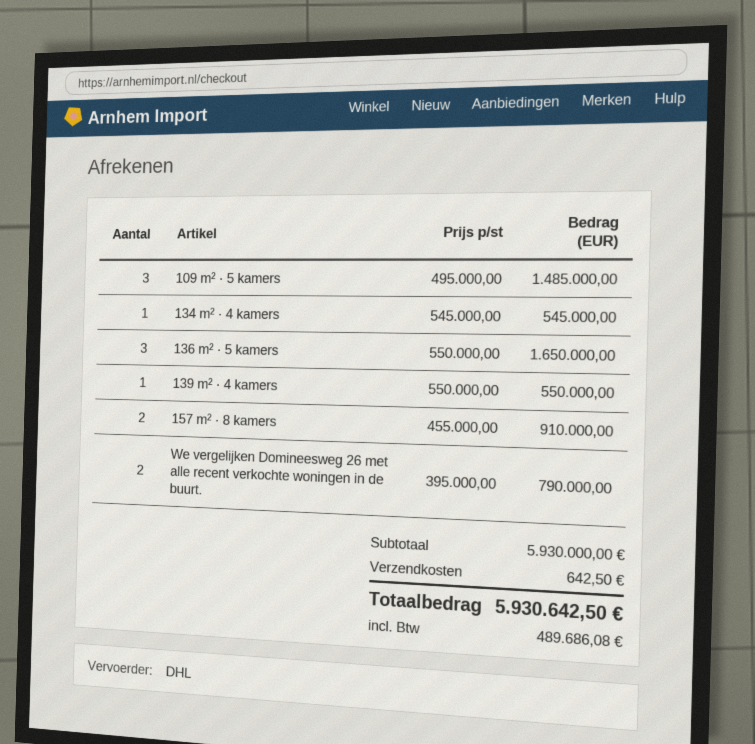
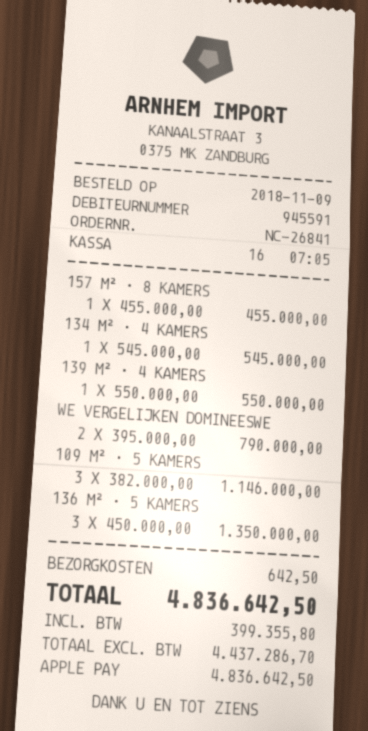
109 m² · 5 kamers: 3 x 495000.00 = 1485000.00 -> 3 x 382000.00 = 1146000.00
136 m² · 5 kamers: 3 x 550000.00 = 1650000.00 -> 3 x 450000.00 = 1350000.00
157 m² · 8 kamers: 2 x 455000.00 = 910000.00 -> 1 x 455000.00 = 455000.00
tax: 489686.08 -> 399355.80
total: 5930642.50 -> 4836642.50

